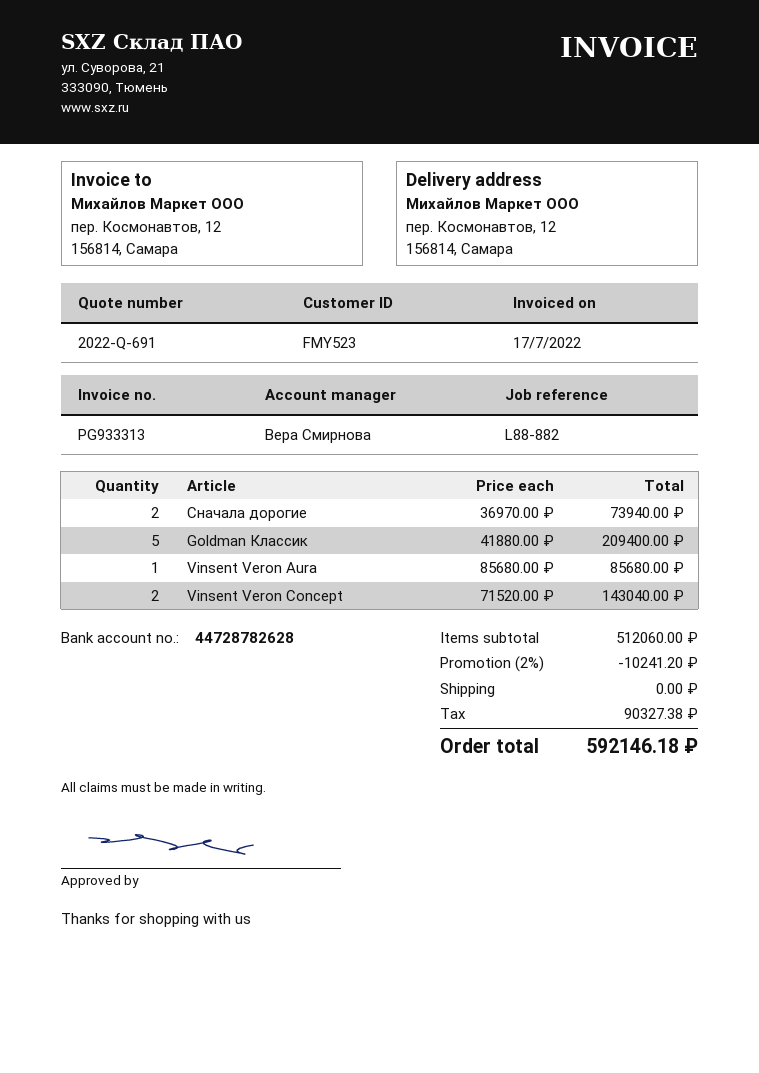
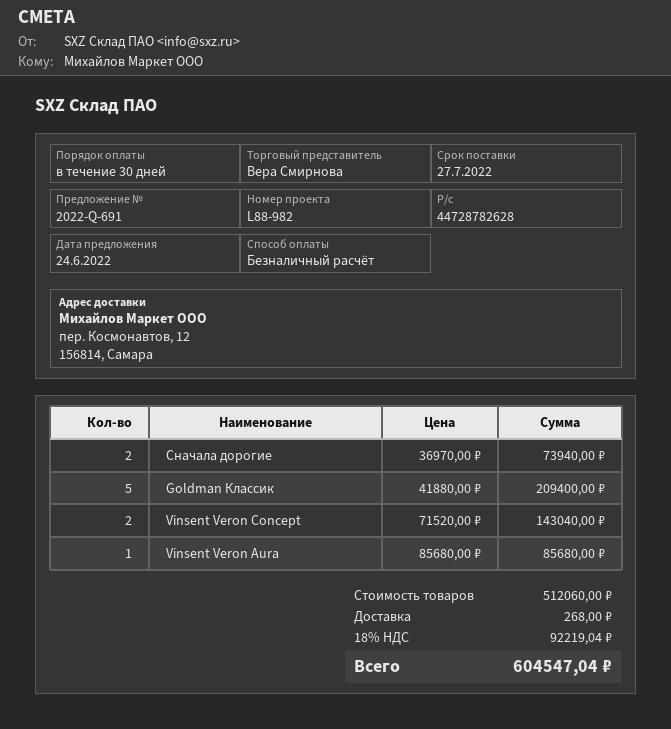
reference: L88-882 -> L88-982
discount: 2% = 10241.20 -> none
shipping: 0.00 -> 268.00
tax: 90327.38 -> 92219.04
total: 592146.18 -> 604547.04

